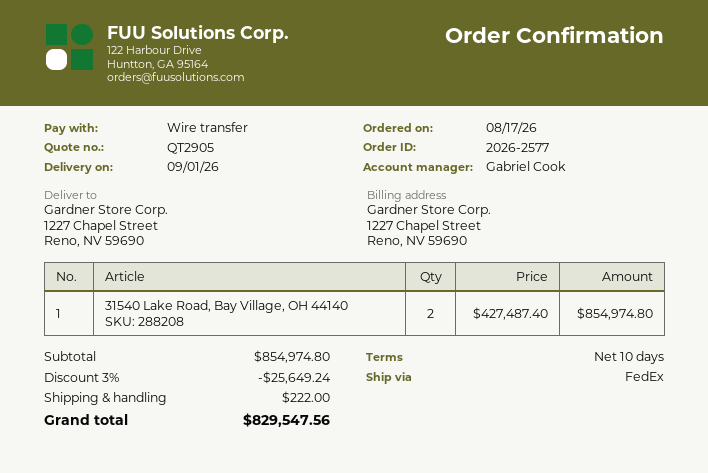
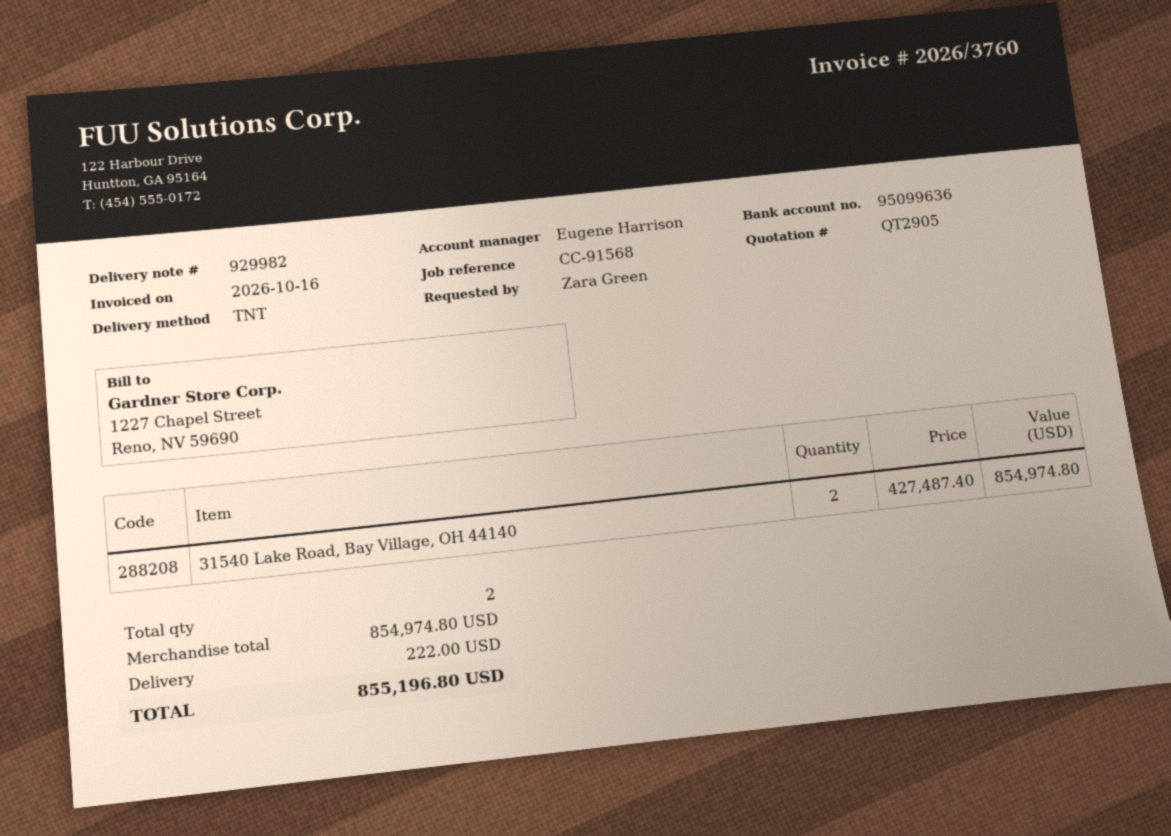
sales rep: Gabriel Cook -> Eugene Harrison
shipping method: FedEx -> TNT
discount: 3% = 25649.24 -> none
total: 829547.56 -> 855196.80

